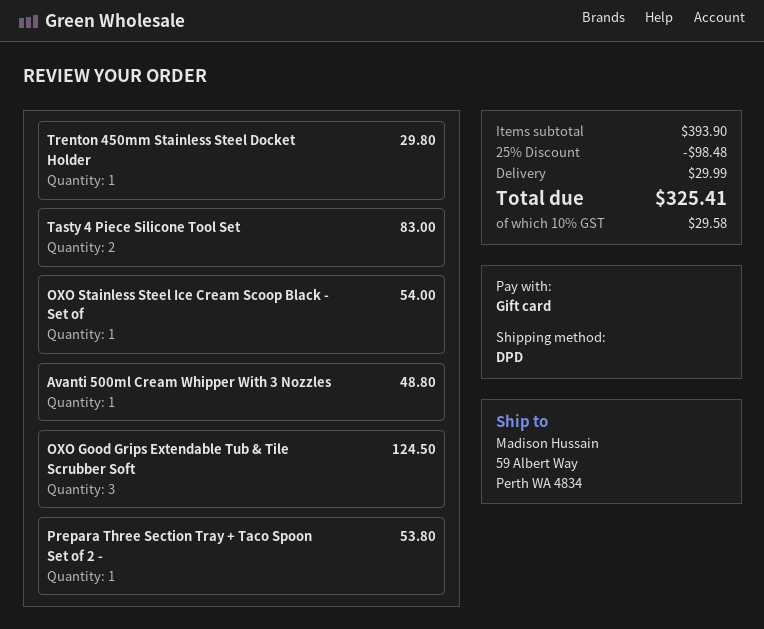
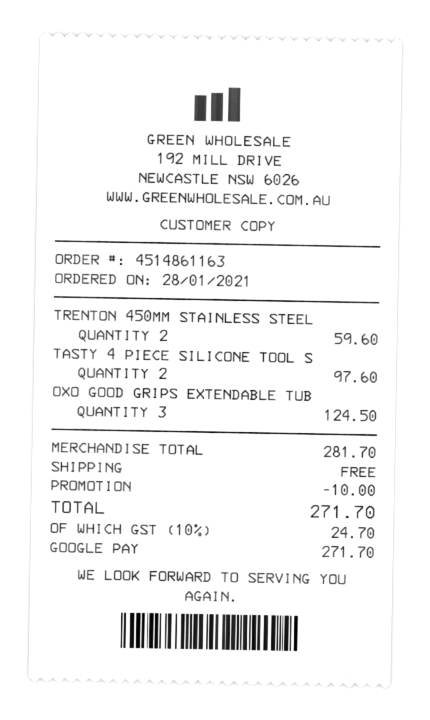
payment method: gift card -> Google Pay
Trenton 450mm Stainless Steel Docket Holder: 1 for 29.80 -> 2 for 59.60
Tasty 4 Piece Silicone Tool Set: 2 for 83.00 -> 2 for 97.60
OXO Stainless Steel Ice Cream Scoop Black - Set of: 1 for 54.00 -> none
Avanti 500ml Cream Whipper With 3 Nozzles: 1 for 48.80 -> none
Prepara Three Section Tray + Taco Spoon Set of 2 -: 1 for 53.80 -> none
subtotal: 393.90 -> 281.70
discount: 98.48 -> 10.00
shipping: 29.99 -> 0.00
tax: 10% = 29.58 -> 10% = 24.70
total: 325.41 -> 271.70

